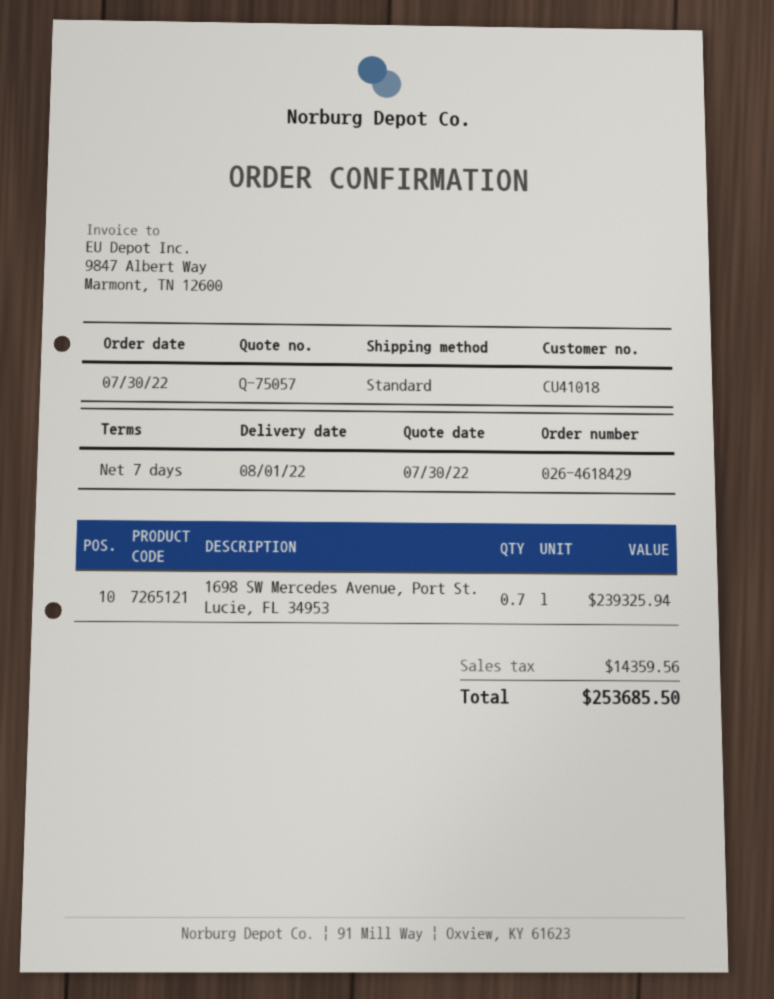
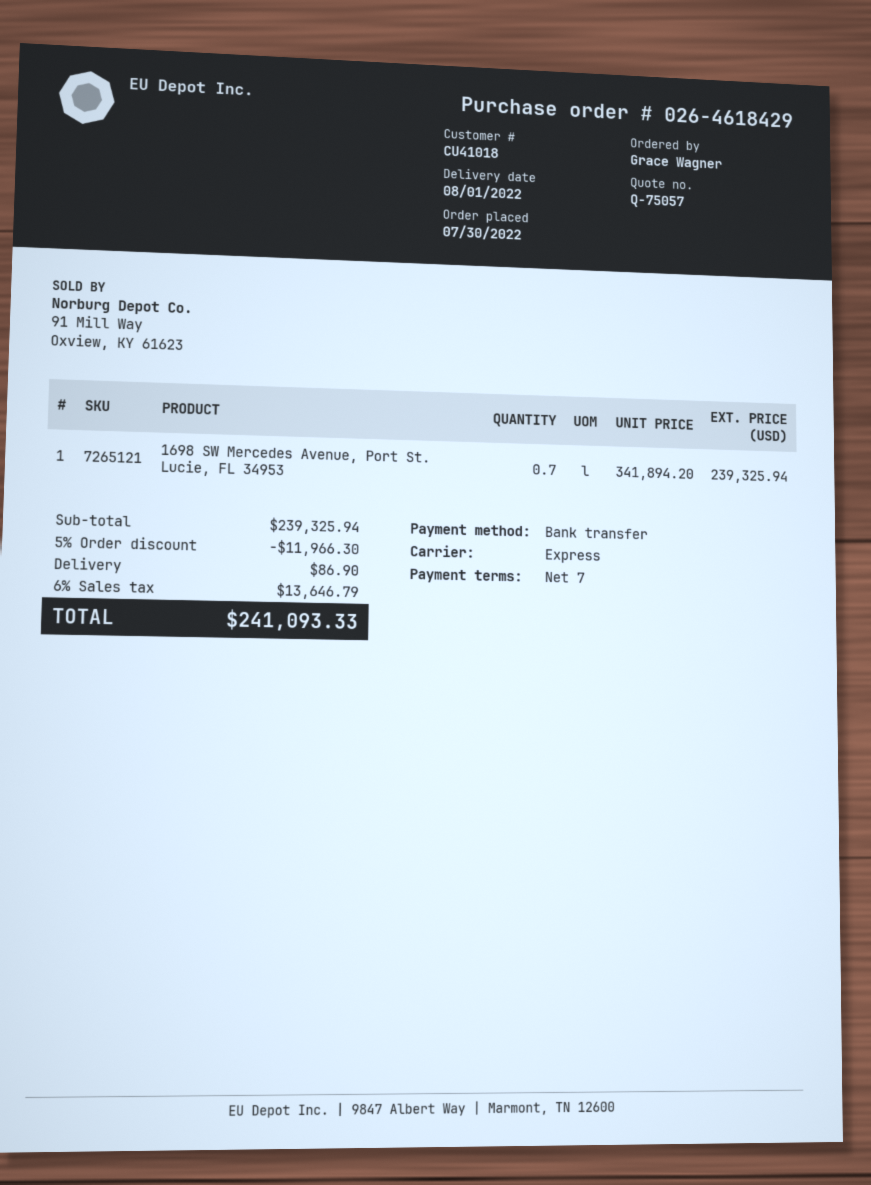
shipping method: standard -> express
discount: none -> 5% = 11966.30
shipping: none -> 86.90
tax: 14359.56 -> 13646.79
total: 253685.50 -> 241093.33

